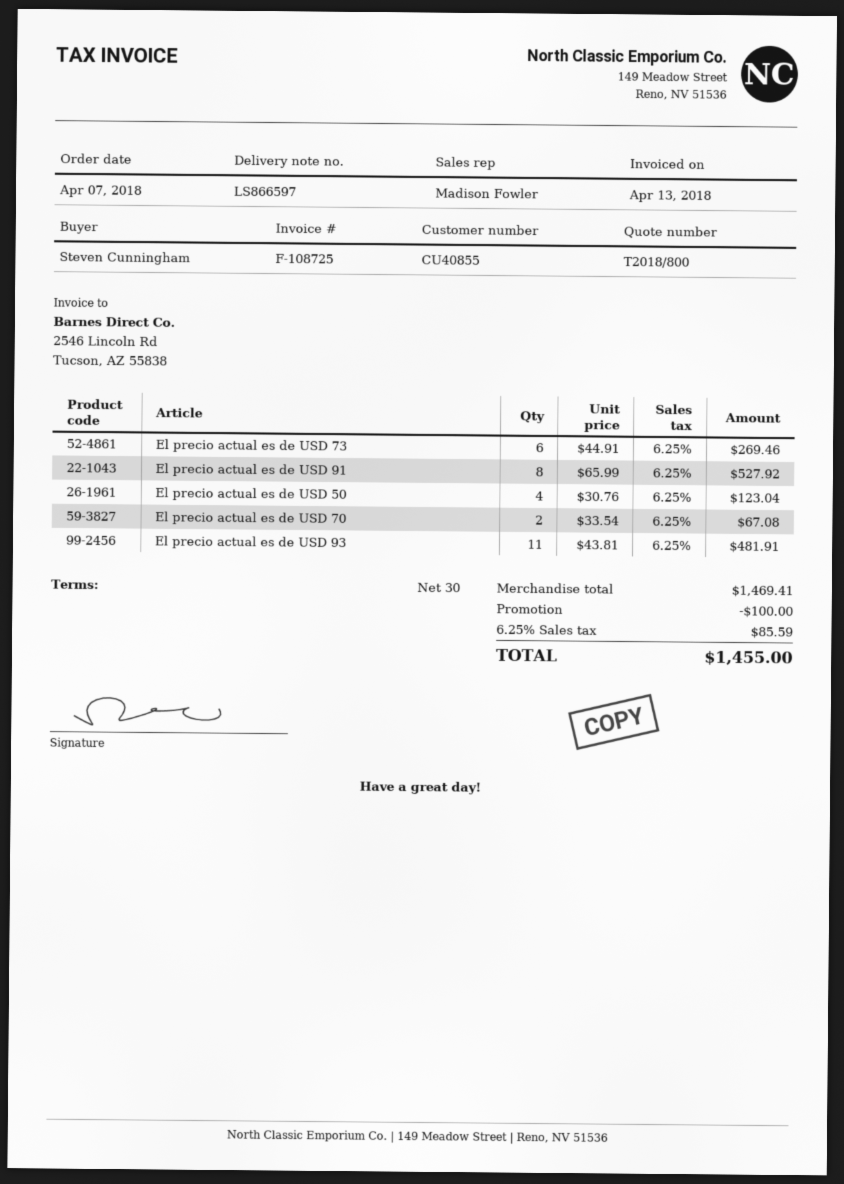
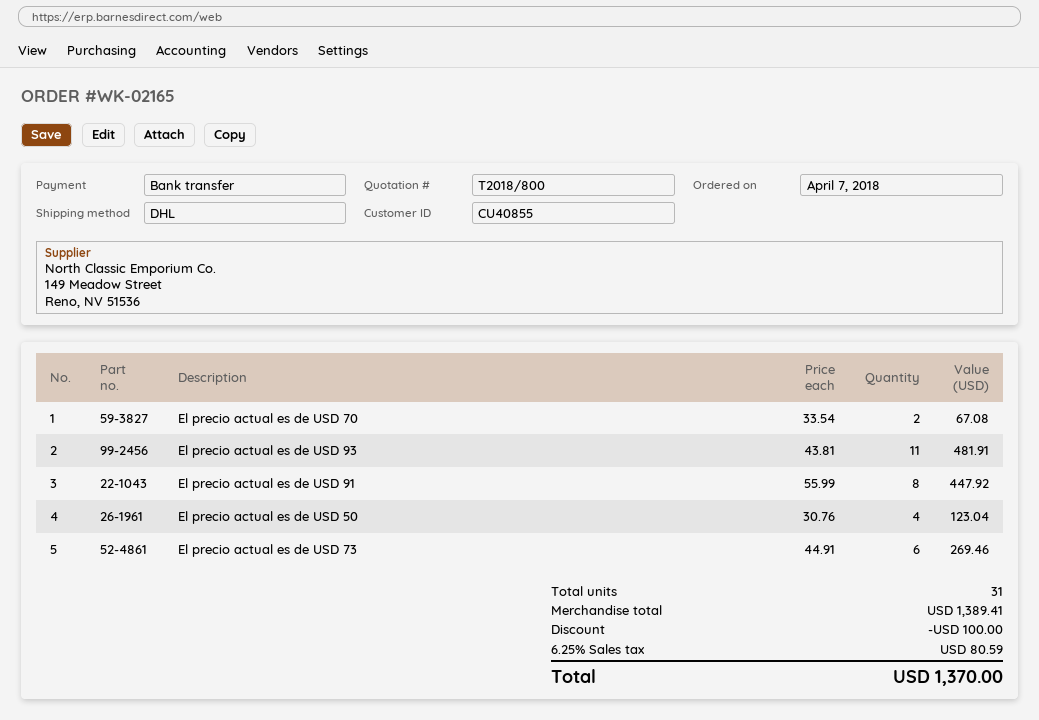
El precio actual es de USD 91: 8 x 65.99 = 527.92 -> 8 x 55.99 = 447.92
subtotal: 1469.41 -> 1389.41
tax: 6.25% = 85.59 -> 6.25% = 80.59
total: 1455.00 -> 1370.00

